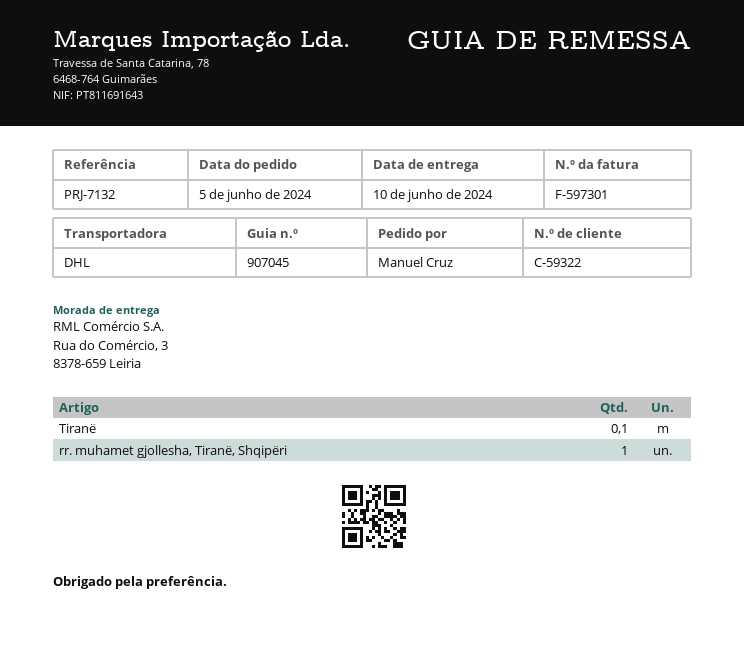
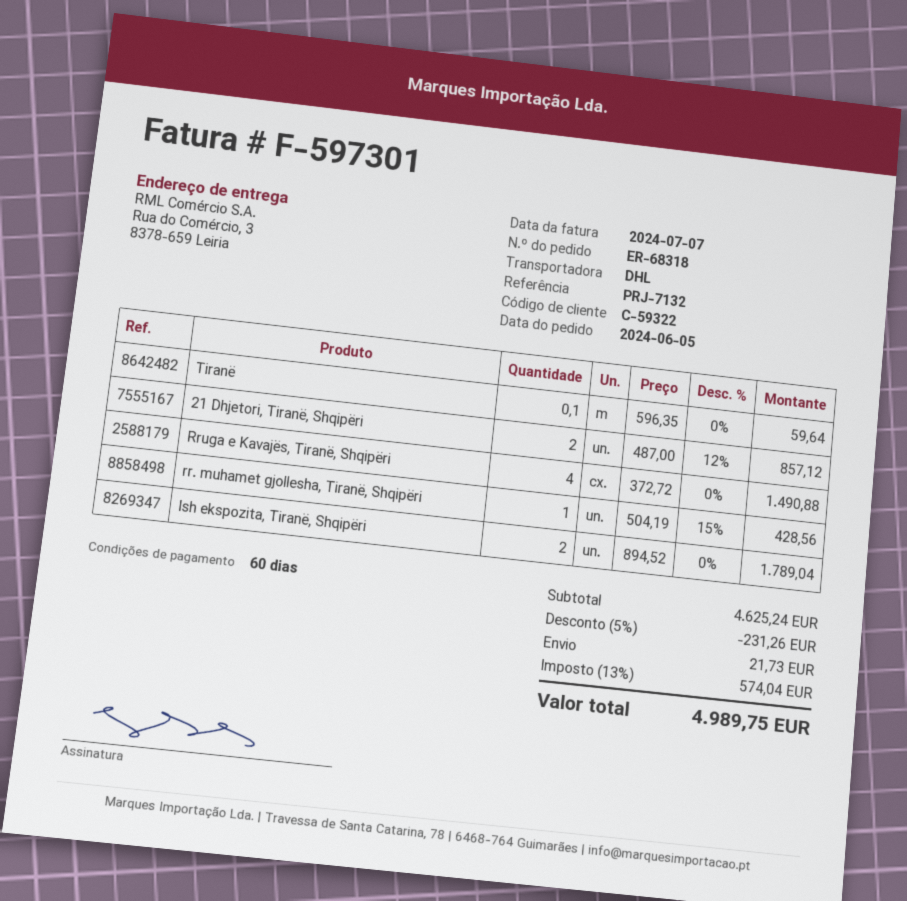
21 Dhjetori, Tiranë, Shqipëri: none -> 2
Rruga e Kavajës, Tiranë, Shqipëri: none -> 4
Ish ekspozita, Tiranë, Shqipëri: none -> 2

